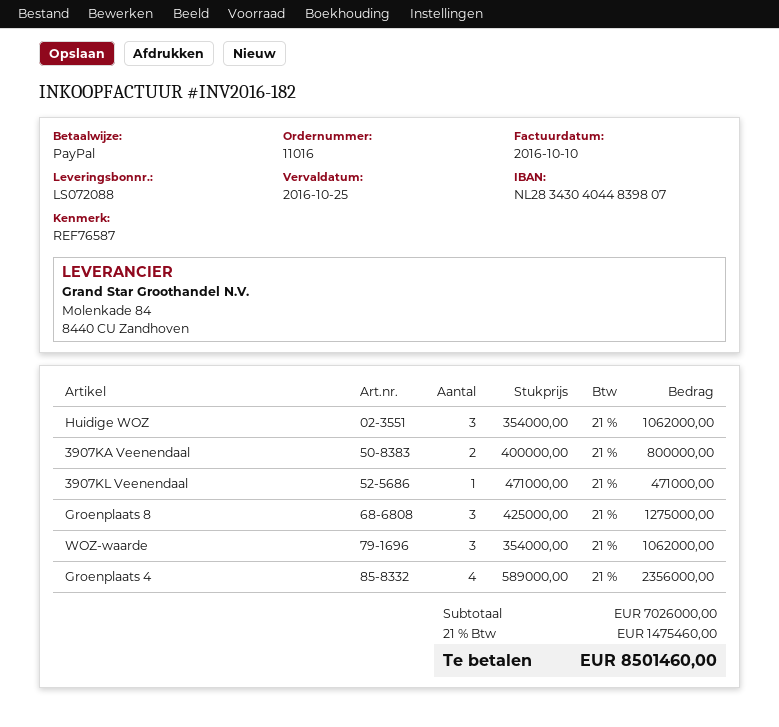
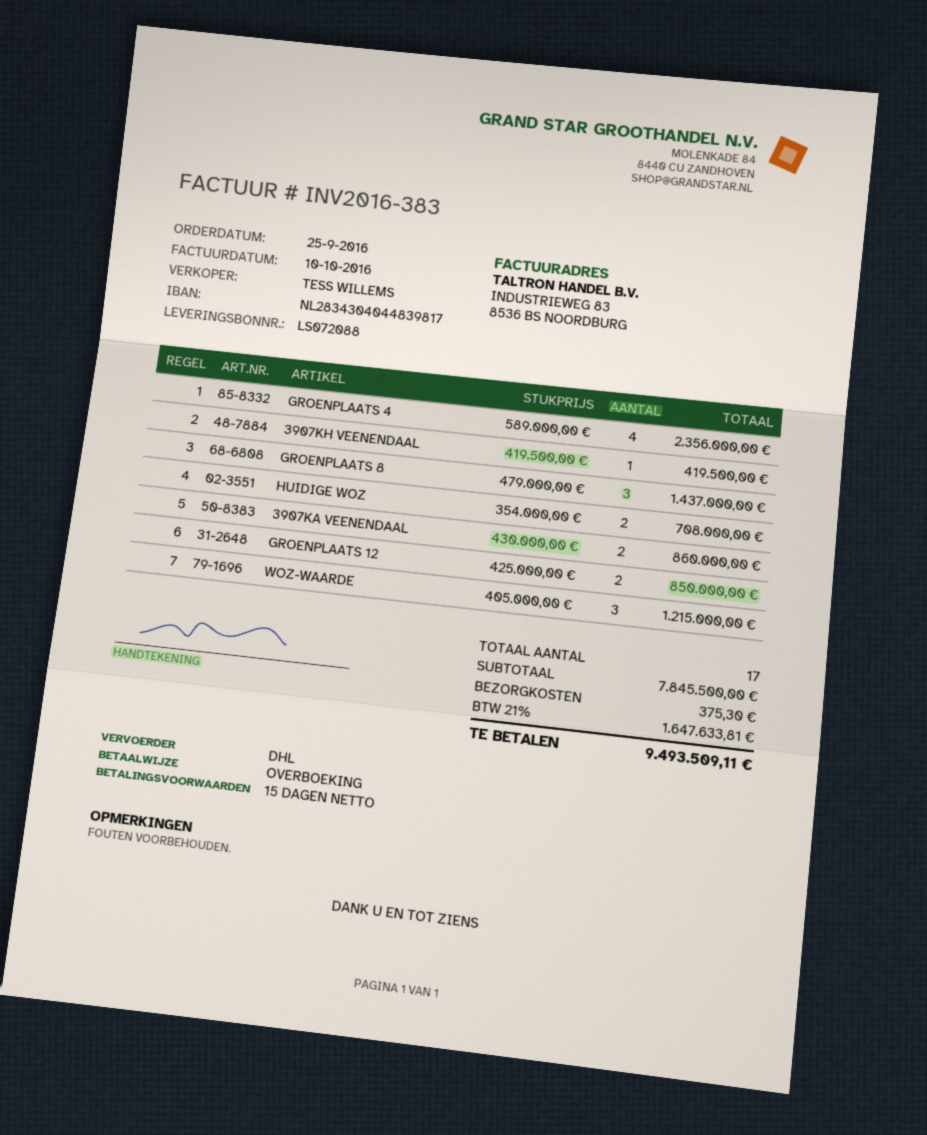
invoice number: INV2016-182 -> INV2016-383
payment method: PayPal -> bank transfer
bank account: NL2834304044839807 -> NL2834304044839817
Huidige WOZ: 3 x 354000.00 = 1062000.00 -> 2 x 354000.00 = 708000.00
3907KA Veenendaal: 2 x 400000.00 = 800000.00 -> 2 x 430000.00 = 860000.00
3907KL Veenendaal: 1 x 471000.00 = 471000.00 -> none
Groenplaats 8: 3 x 425000.00 = 1275000.00 -> 3 x 479000.00 = 1437000.00
WOZ-waarde: 3 x 354000.00 = 1062000.00 -> 3 x 405000.00 = 1215000.00
3907KH VEENENDAAL: none -> 1 x 419500.00 = 419500.00
GROENPLAATS 12: none -> 2 x 425000.00 = 850000.00
subtotal: 7026000.00 -> 7845500.00
shipping: none -> 375.30
tax: 21% = 1475460.00 -> 21% = 1647633.81
total: 8501460.00 -> 9493509.11

